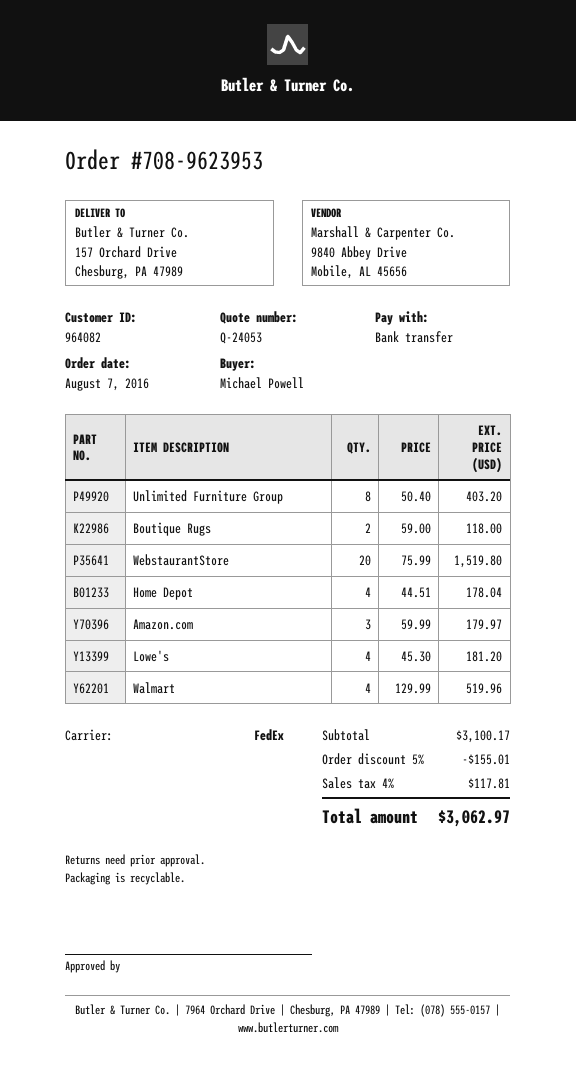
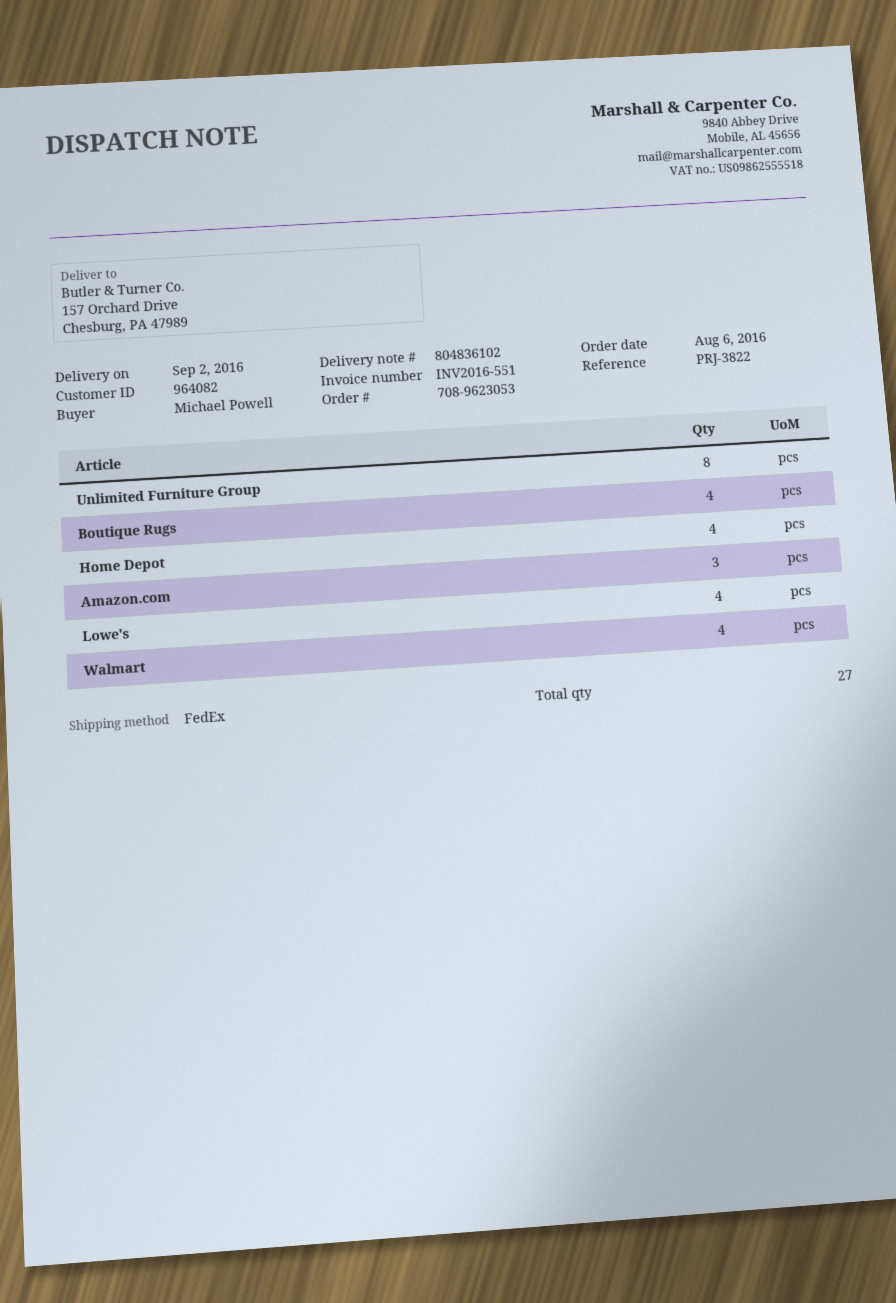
order number: 708-9623953 -> 708-9623053
order date: 2016-08-07 -> 2016-08-06
Boutique Rugs: 2 -> 4
WebstaurantStore: 20 -> none

